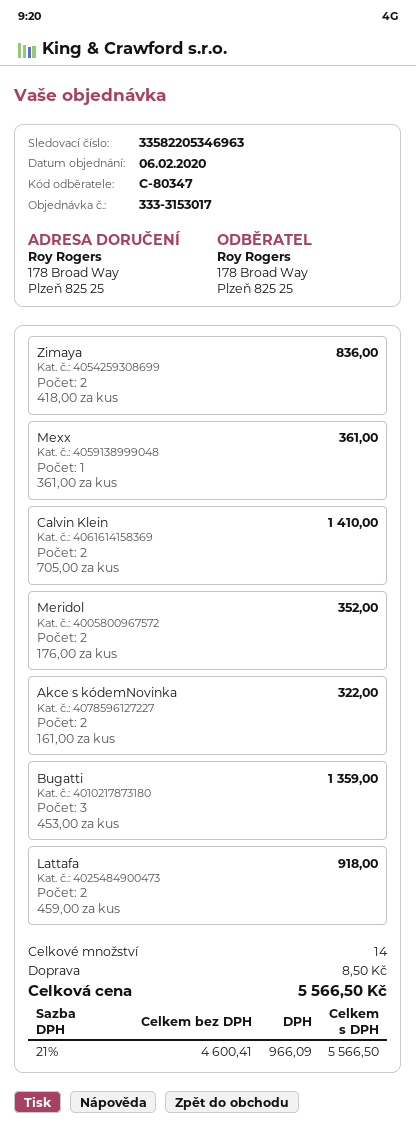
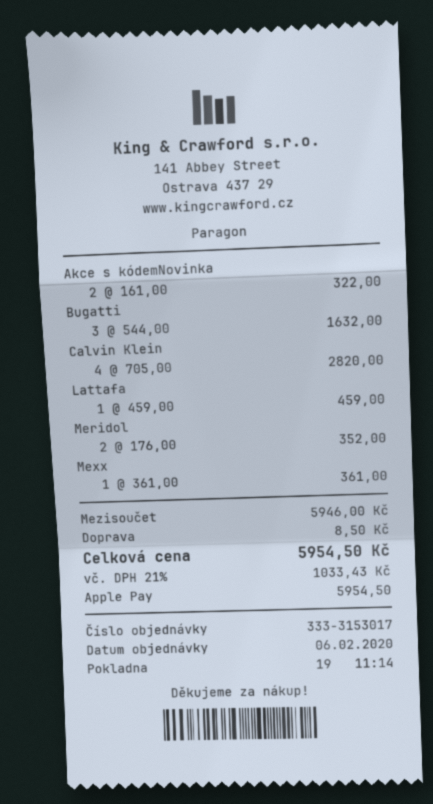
Zimaya: 2 x 418.00 = 836.00 -> none
Calvin Klein: 2 x 705.00 = 1410.00 -> 4 x 705.00 = 2820.00
Bugatti: 3 x 453.00 = 1359.00 -> 3 x 544.00 = 1632.00
Lattafa: 2 x 459.00 = 918.00 -> 1 x 459.00 = 459.00
tax: 21% = 966.09 -> 21% = 1033.43
total: 5566.50 -> 5954.50

